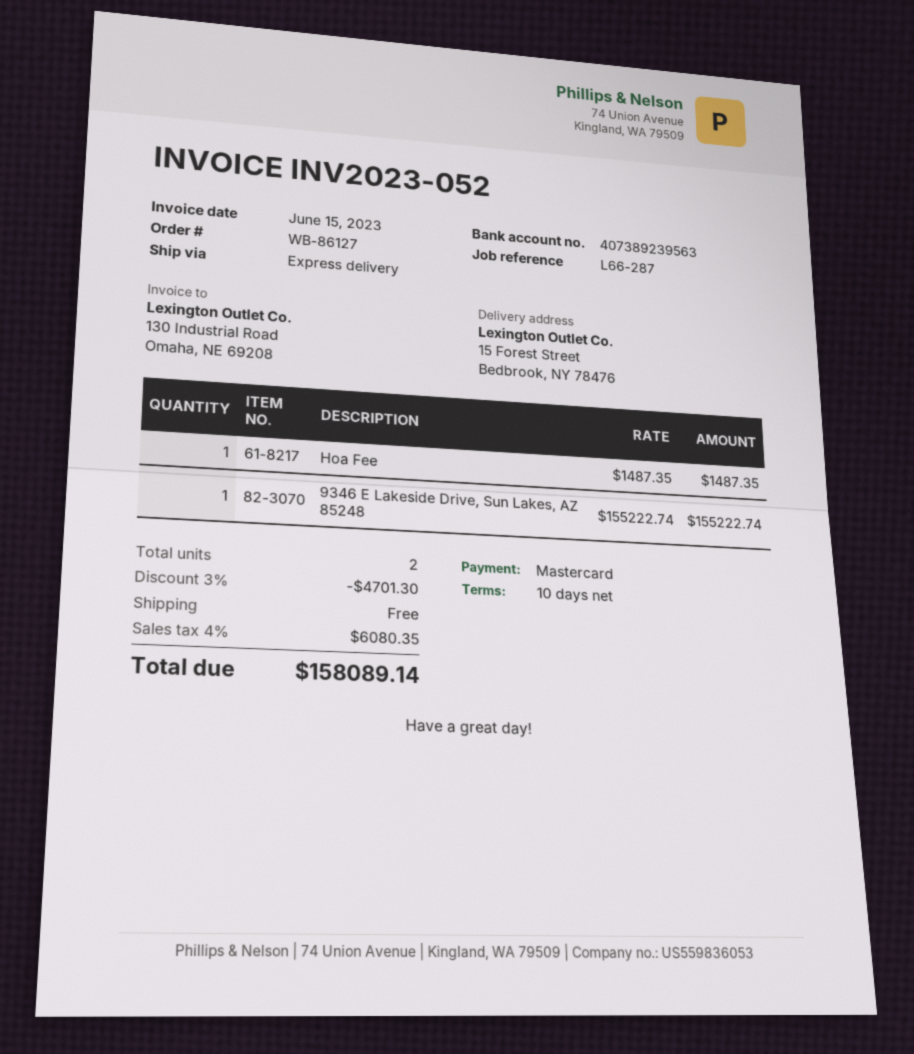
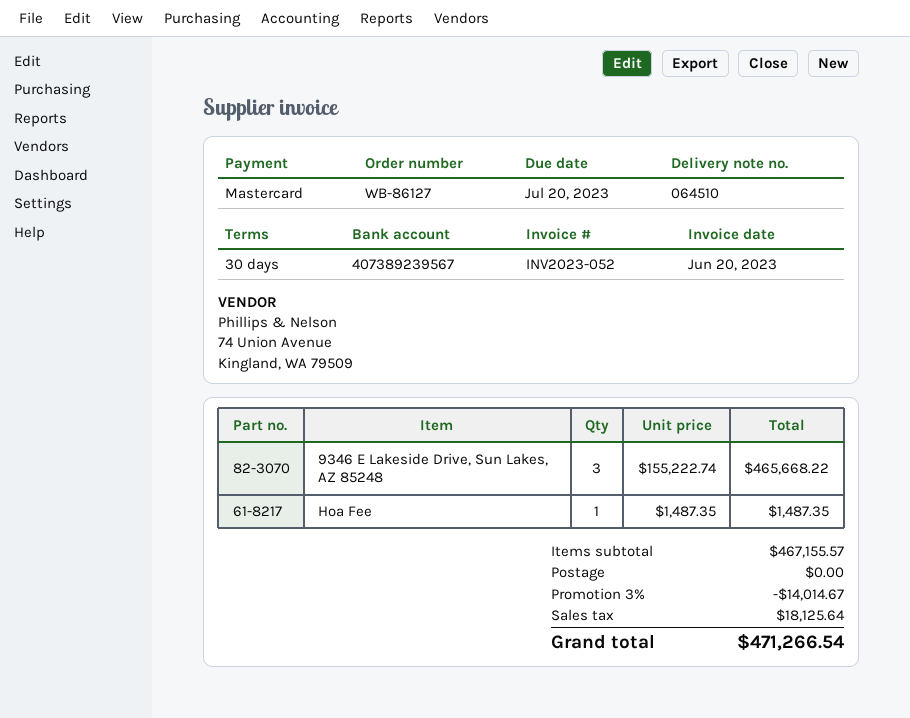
invoice date: 2023-06-15 -> 2023-06-20
payment terms: 10 days -> 30 days
bank account: 407389239563 -> 407389239567
9346 E Lakeside Drive, Sun Lakes, AZ 85248: 1 x 155222.74 = 155222.74 -> 3 x 155222.74 = 465668.22
discount: 3% = 4701.30 -> 3% = 14014.67
tax: 6080.35 -> 18125.64
total: 158089.14 -> 471266.54

